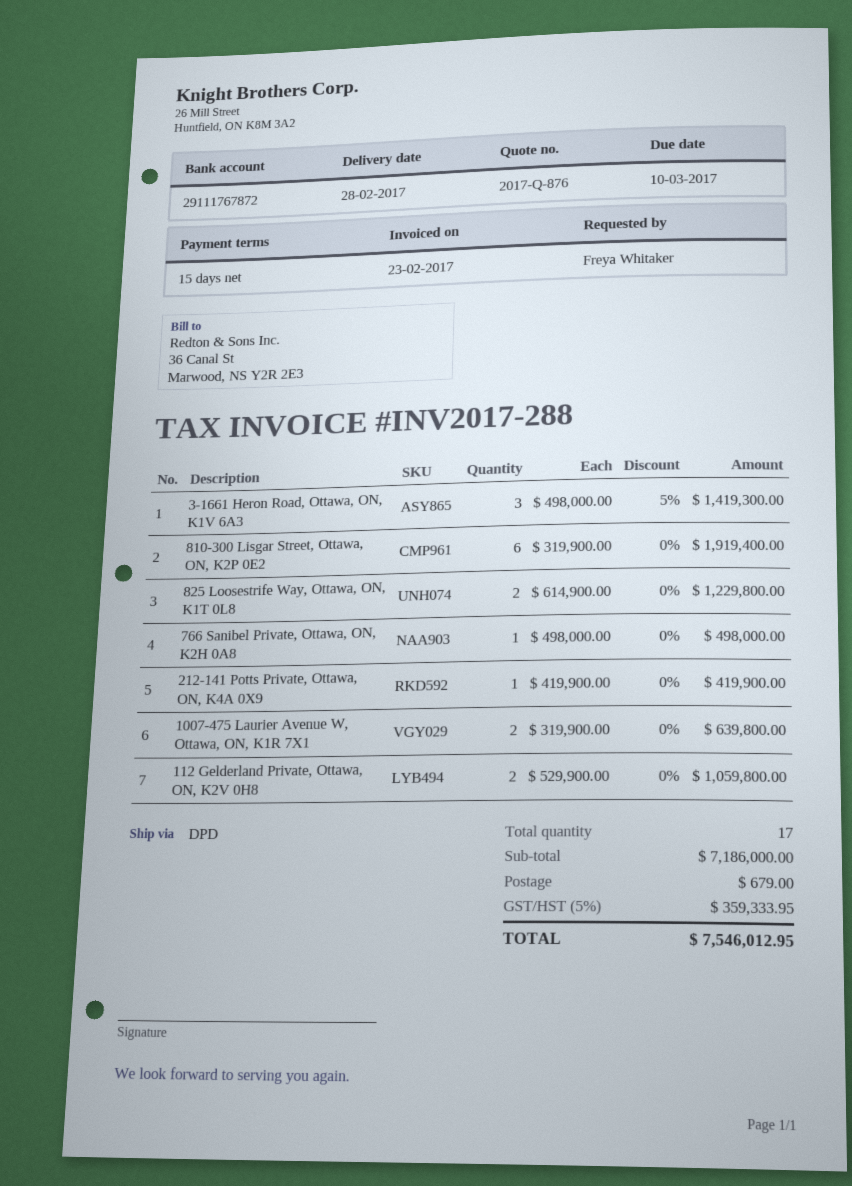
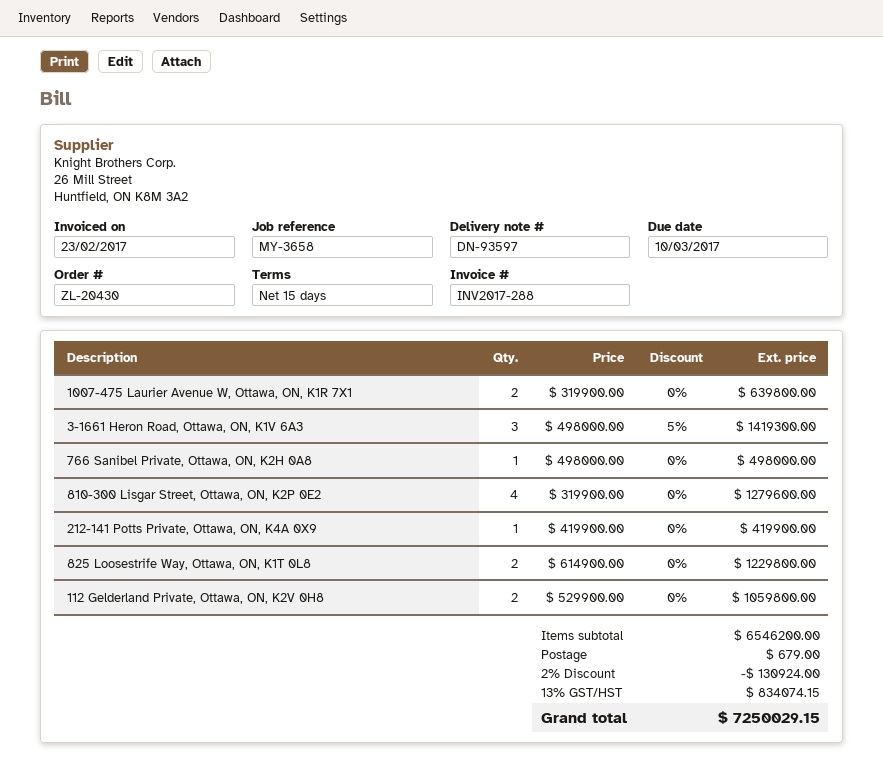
810-300 Lisgar Street, Ottawa, ON, K2P 0E2: 6 x 319900.00 = 1919400.00 -> 4 x 319900.00 = 1279600.00
subtotal: 7186000.00 -> 6546200.00
discount: none -> 2% = 130924.00
tax: 5% = 359333.95 -> 13% = 834074.15
total: 7546012.95 -> 7250029.15

